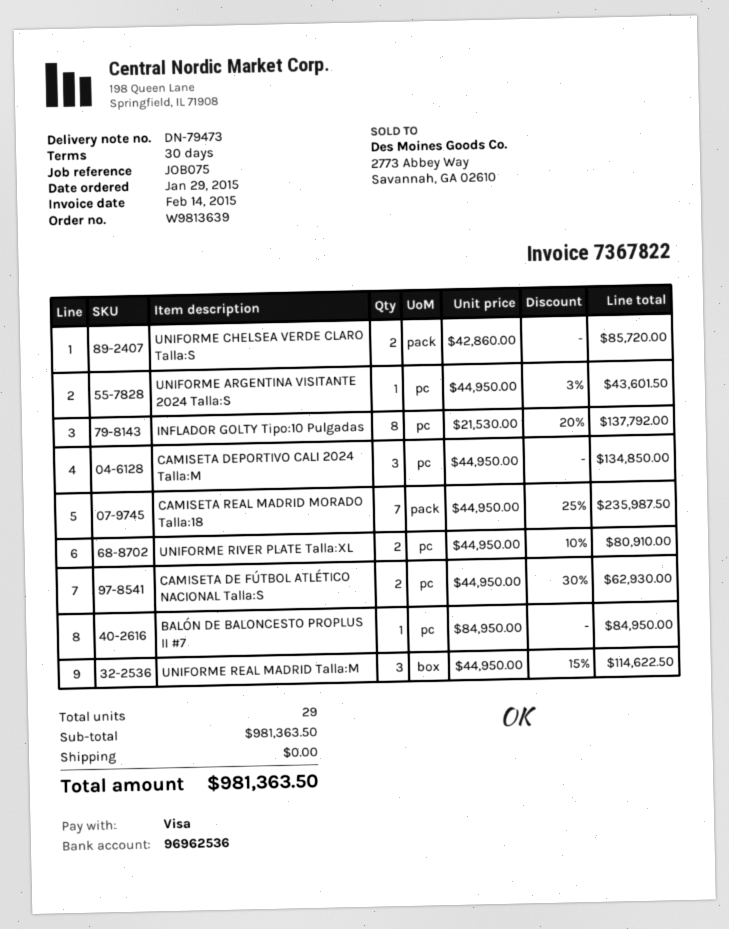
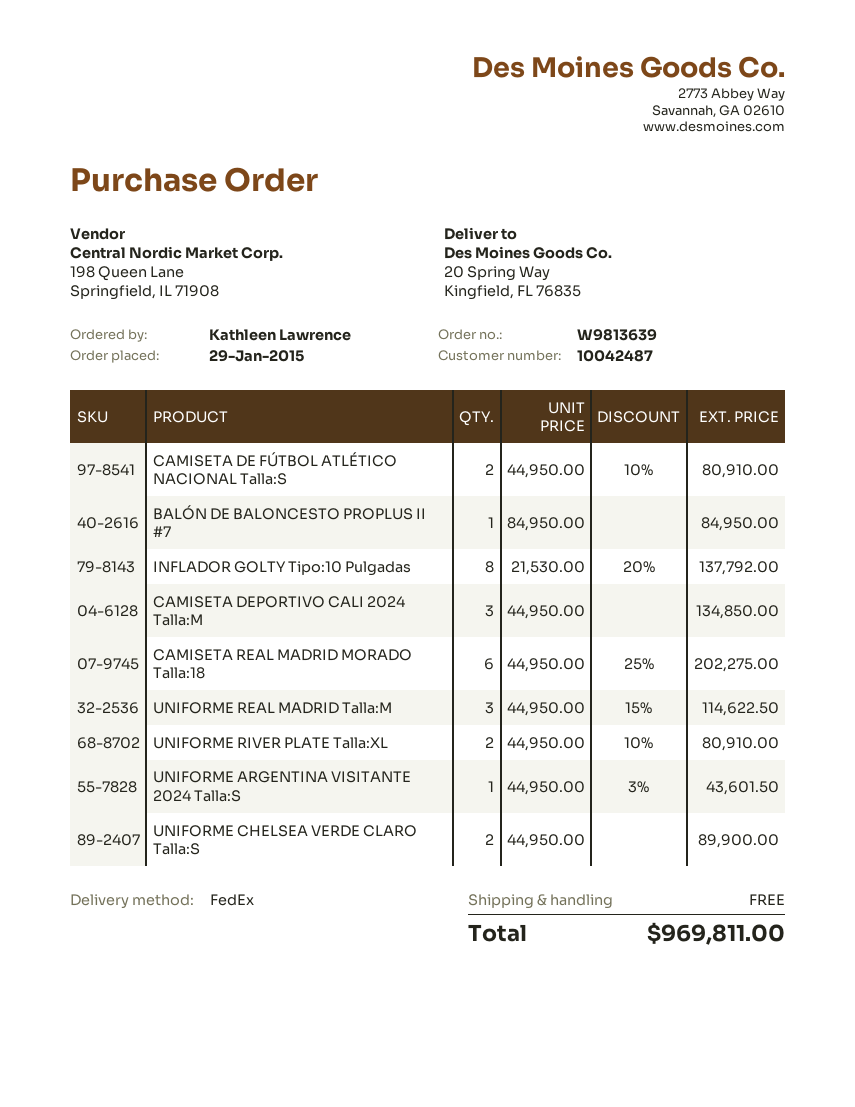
UNIFORME CHELSEA VERDE CLARO Talla:S: 2 x 42860.00 = 85720.00 -> 2 x 44950.00 = 89900.00
CAMISETA REAL MADRID MORADO Talla:18: 7 x 44950.00 - 25% = 235987.50 -> 6 x 44950.00 - 25% = 202275.00
CAMISETA DE FÚTBOL ATLÉTICO NACIONAL Talla:S: 2 x 44950.00 - 30% = 62930.00 -> 2 x 44950.00 - 10% = 80910.00
total: 981363.50 -> 969811.00

